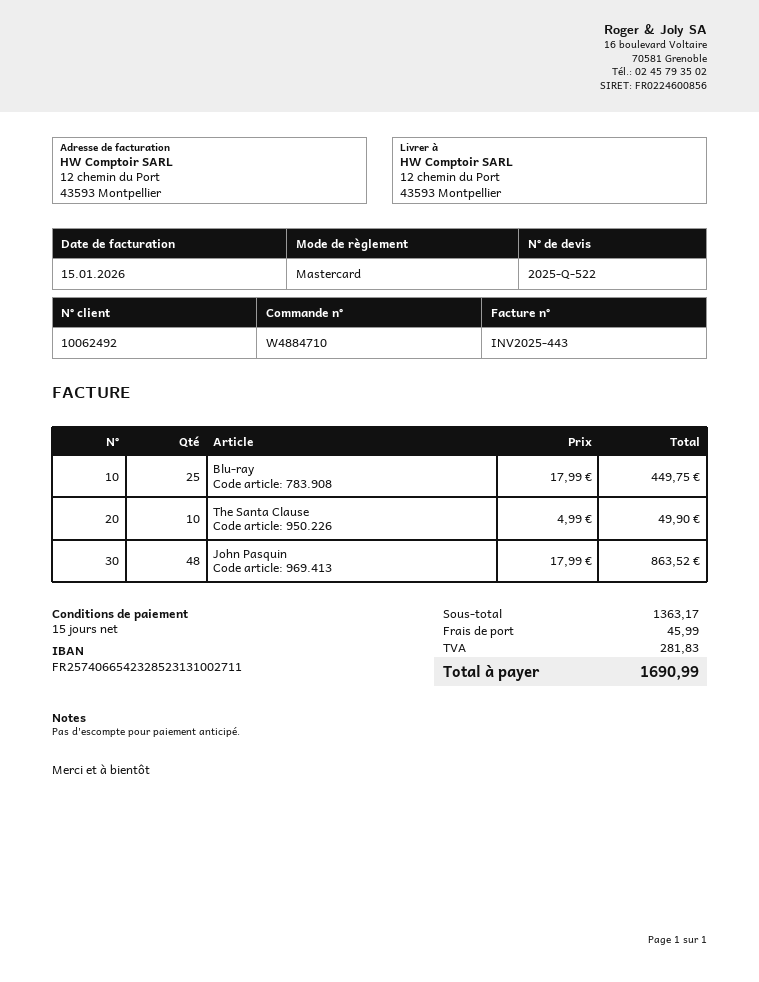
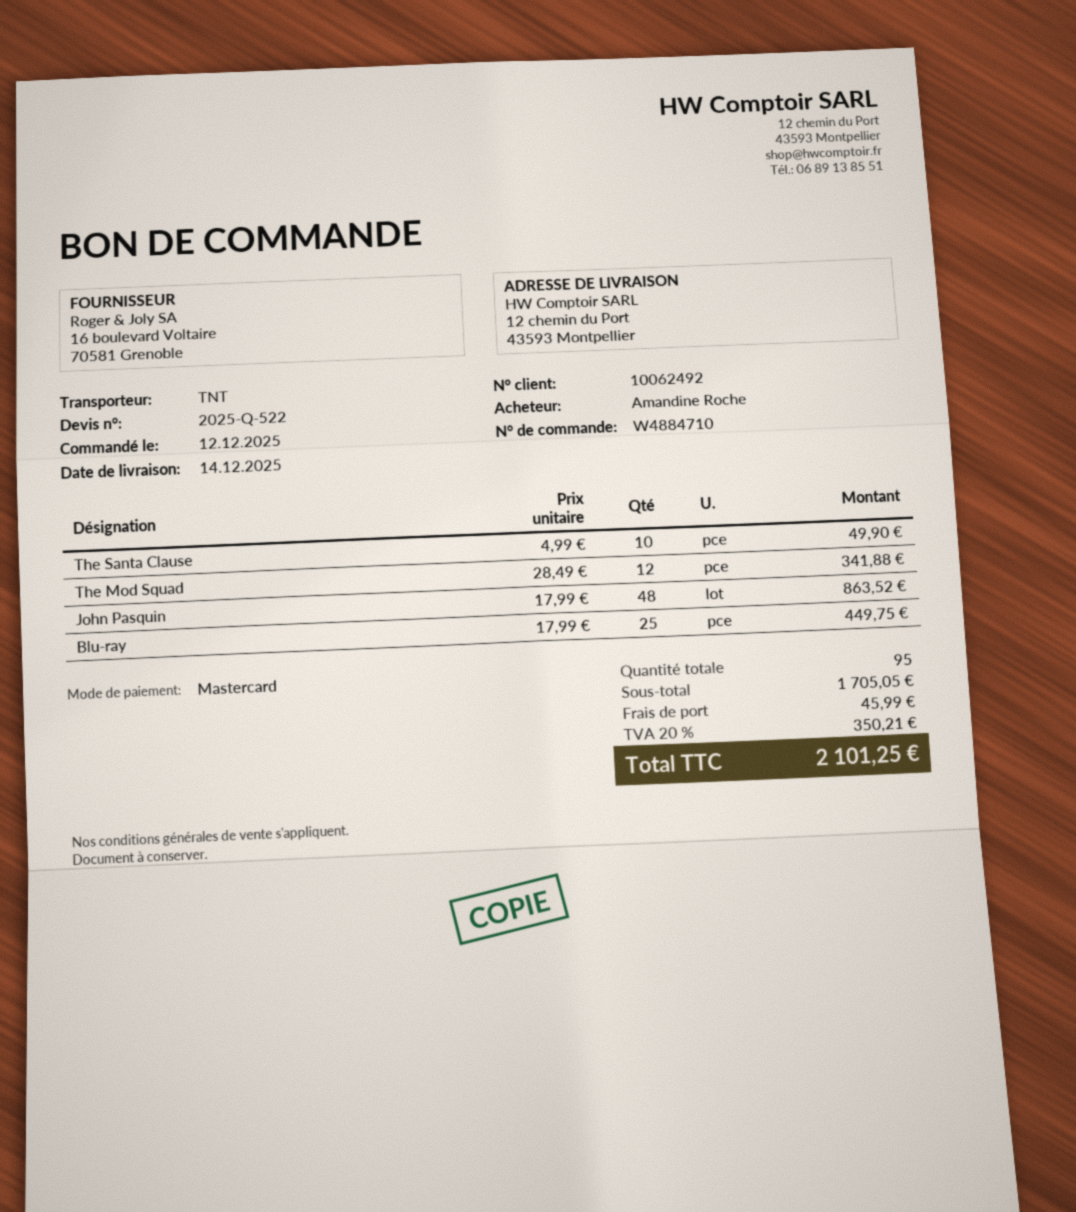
The Mod Squad: none -> 12 x 28.49 = 341.88
subtotal: 1363.17 -> 1705.05
tax: 281.83 -> 350.21
total: 1690.99 -> 2101.25

